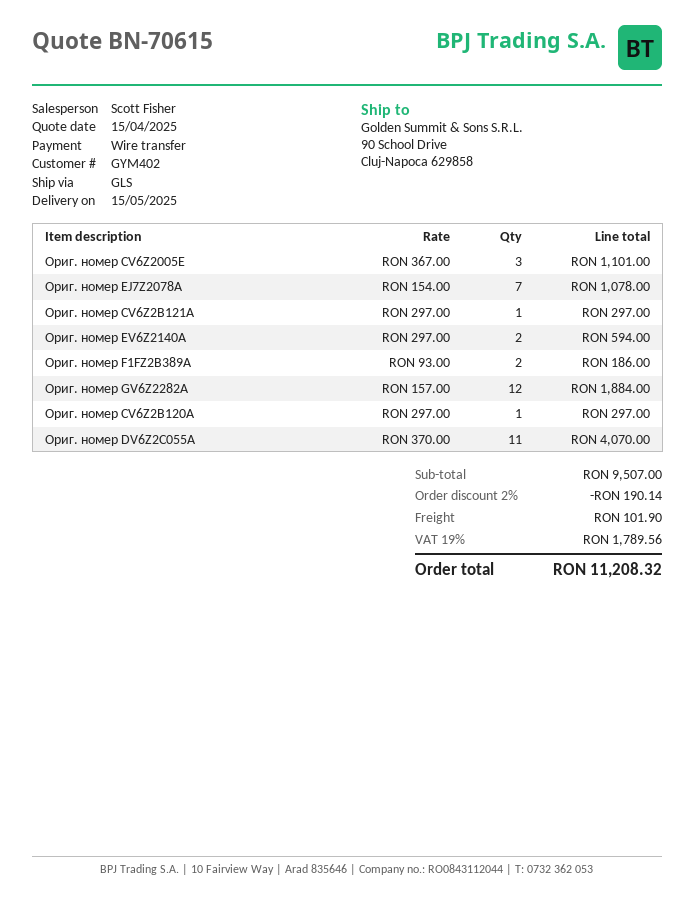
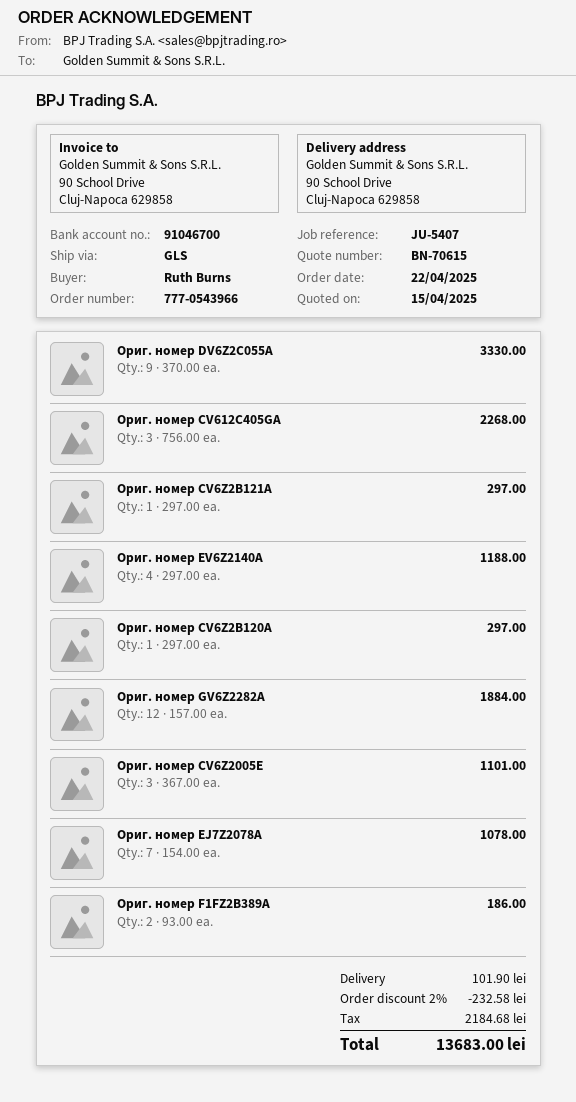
Ориг. номер EV6Z2140A: 2 x 297.00 = 594.00 -> 4 x 297.00 = 1188.00
Ориг. номер DV6Z2C055A: 11 x 370.00 = 4070.00 -> 9 x 370.00 = 3330.00
Ориг. номер CV612C405GA: none -> 3 x 756.00 = 2268.00
discount: 2% = 190.14 -> 2% = 232.58
tax: 1789.56 -> 2184.68
total: 11208.32 -> 13683.00

